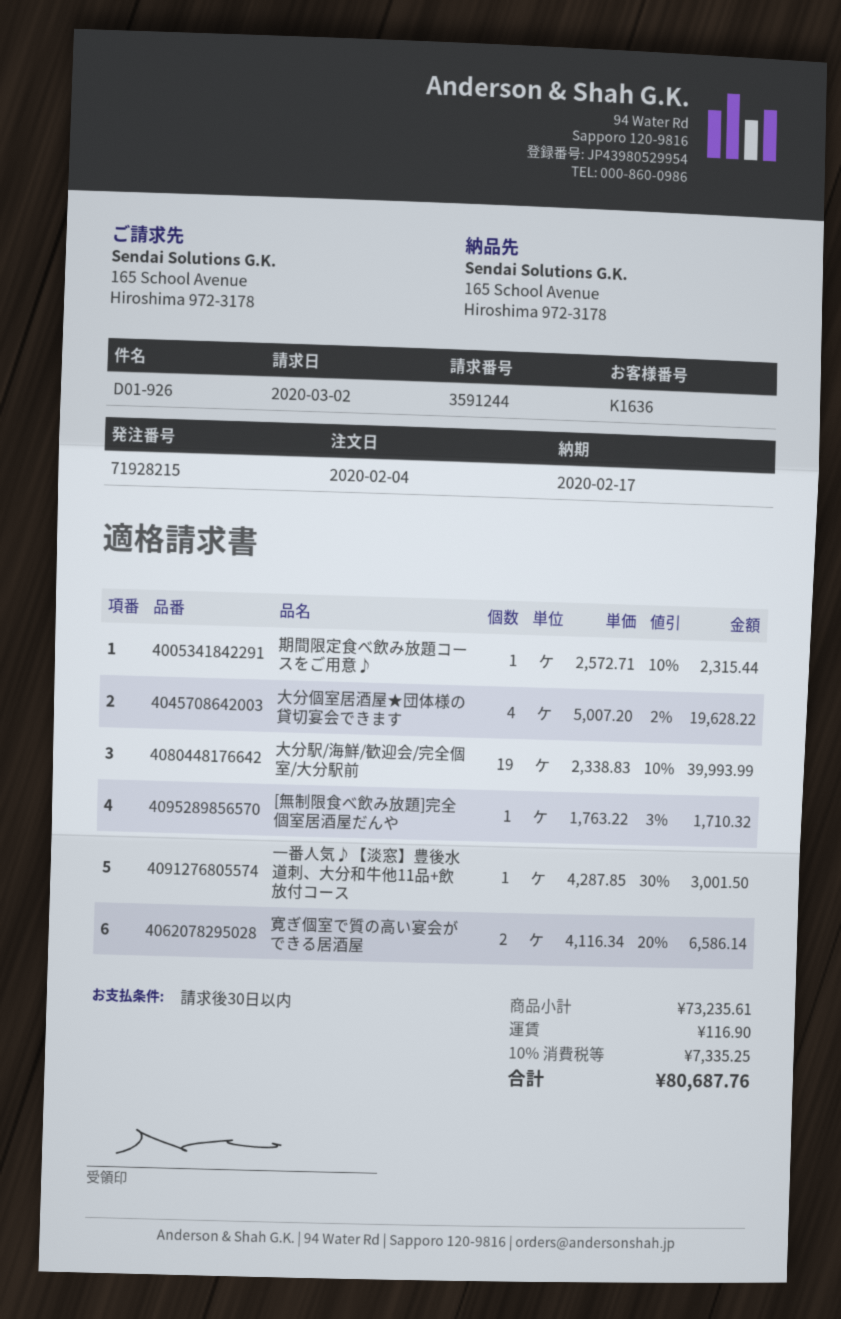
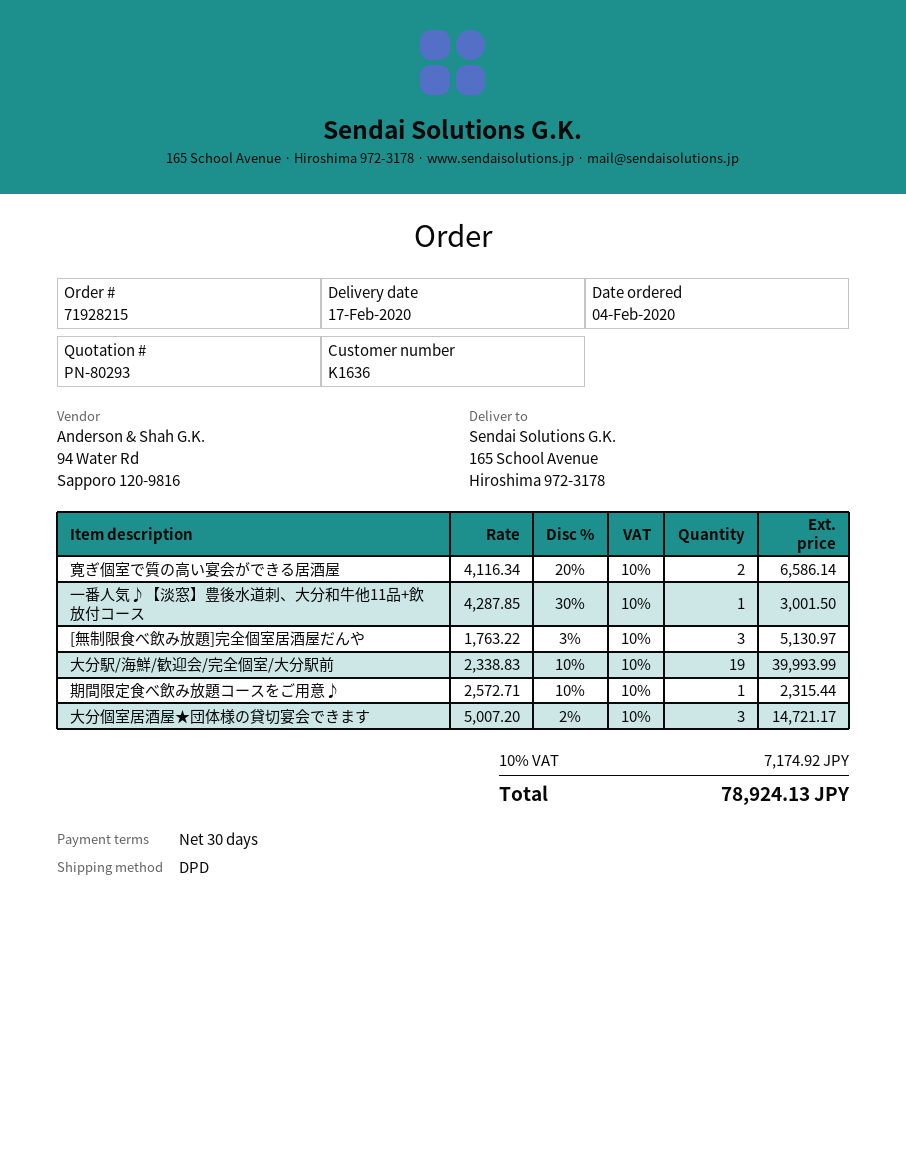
大分個室居酒屋★団体様の貸切宴会できます: 4 x 5007.20 - 2% = 19628.22 -> 3 x 5007.20 - 2% = 14721.17
[無制限食べ飲み放題]完全個室居酒屋だんや: 1 x 1763.22 - 3% = 1710.32 -> 3 x 1763.22 - 3% = 5130.97
shipping: 116.90 -> none
tax: 10% = 7335.25 -> 10% = 7174.92
total: 80687.76 -> 78924.13

